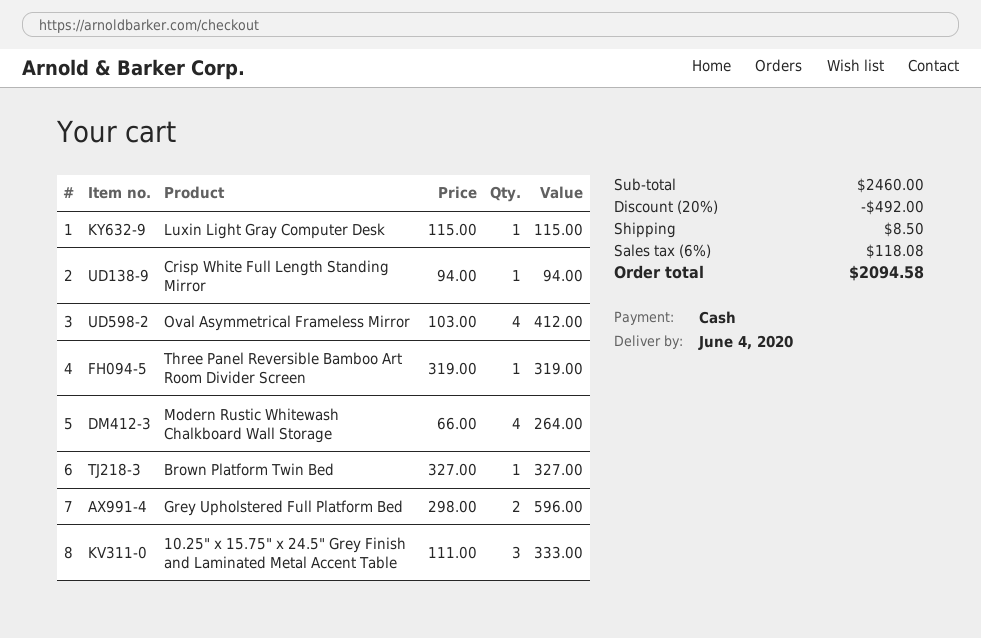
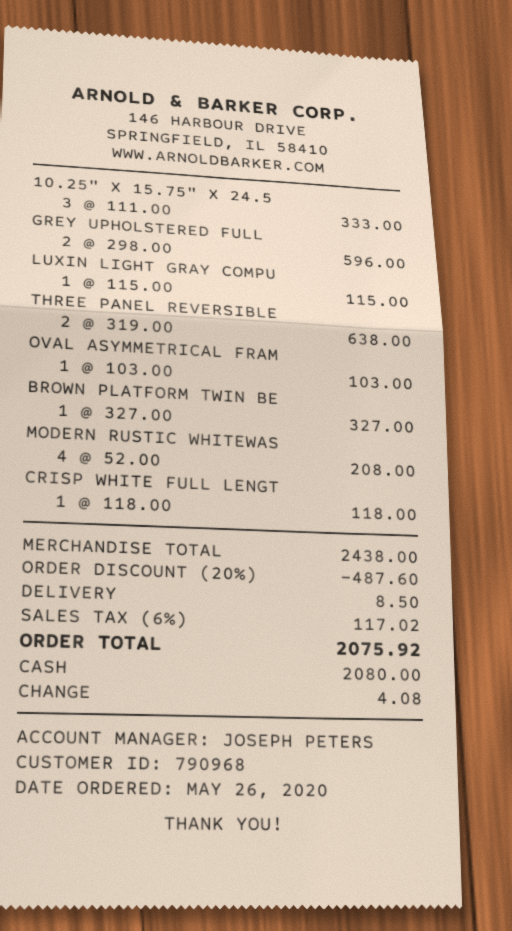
Crisp White Full Length Standing Mirror: 1 x 94.00 = 94.00 -> 1 x 118.00 = 118.00
Oval Asymmetrical Frameless Mirror: 4 x 103.00 = 412.00 -> 1 x 103.00 = 103.00
Three Panel Reversible Bamboo Art Room Divider Screen: 1 x 319.00 = 319.00 -> 2 x 319.00 = 638.00
Modern Rustic Whitewash Chalkboard Wall Storage: 4 x 66.00 = 264.00 -> 4 x 52.00 = 208.00
subtotal: 2460.00 -> 2438.00
discount: 20% = 492.00 -> 20% = 487.60
tax: 6% = 118.08 -> 6% = 117.02
total: 2094.58 -> 2075.92

